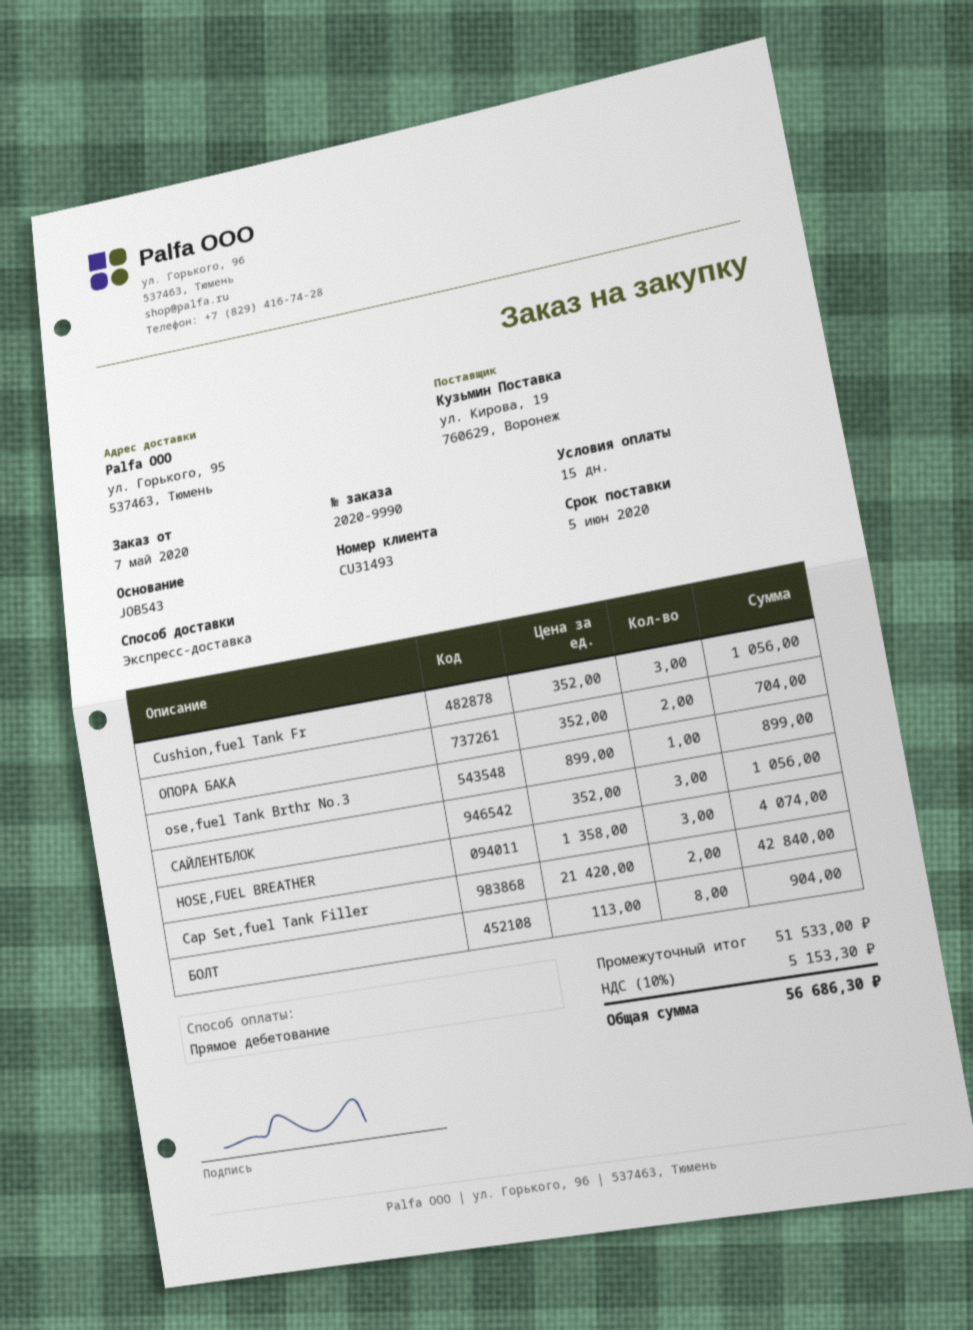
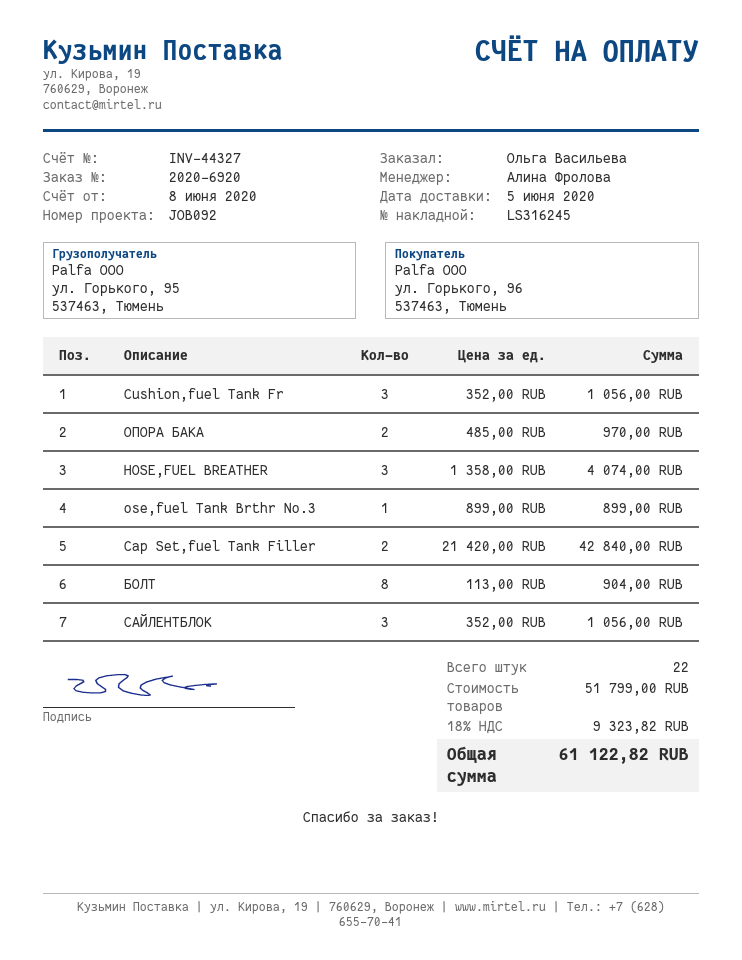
order number: 2020-9990 -> 2020-6920
reference: JOB543 -> JOB092
ОПОРА БАКА: 2 x 352.00 = 704.00 -> 2 x 485.00 = 970.00
subtotal: 51533.00 -> 51799.00
tax: 10% = 5153.30 -> 18% = 9323.82
total: 56686.30 -> 61122.82

